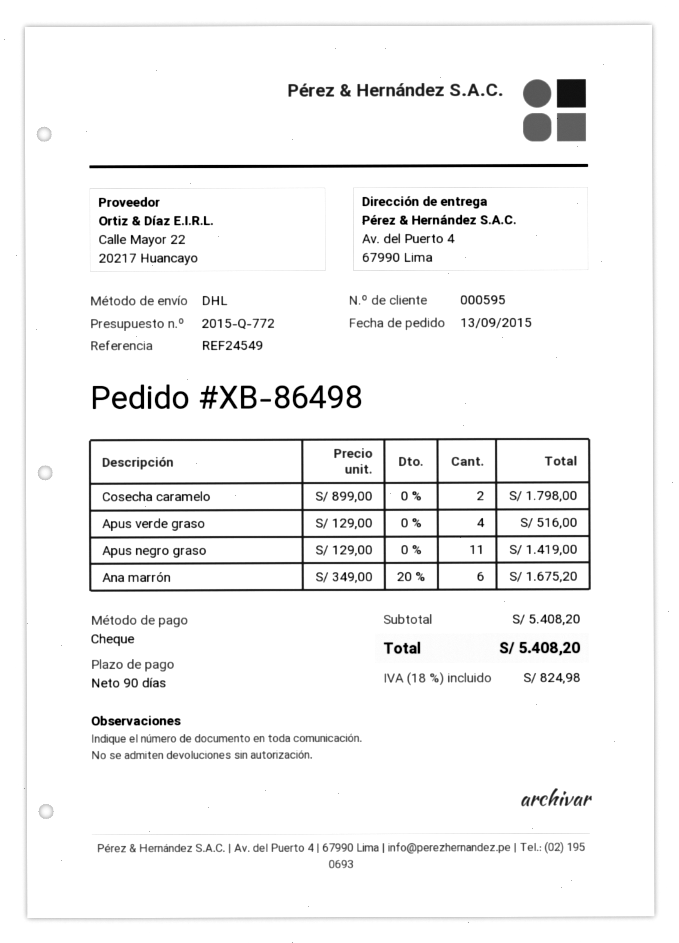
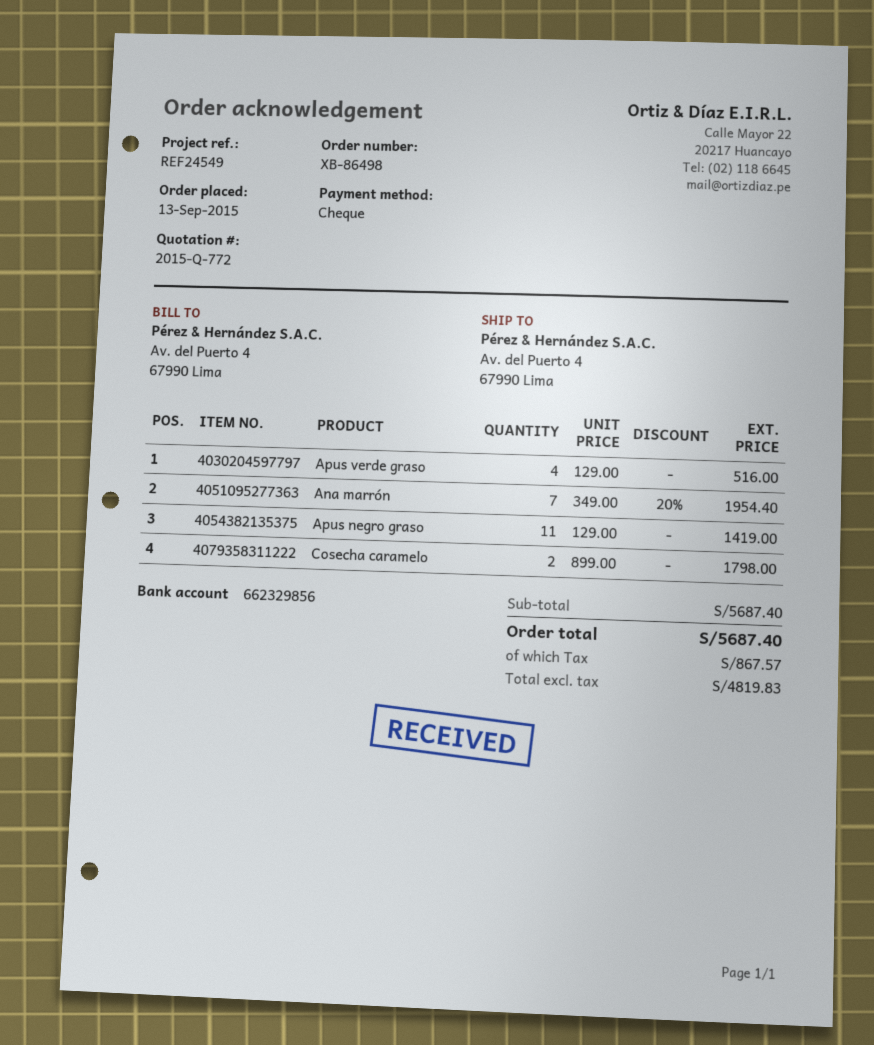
Ana marrón: 6 x 349.00 - 20% = 1675.20 -> 7 x 349.00 - 20% = 1954.40
subtotal: 5408.20 -> 5687.40
tax: 824.98 -> 867.57
total: 5408.20 -> 5687.40

